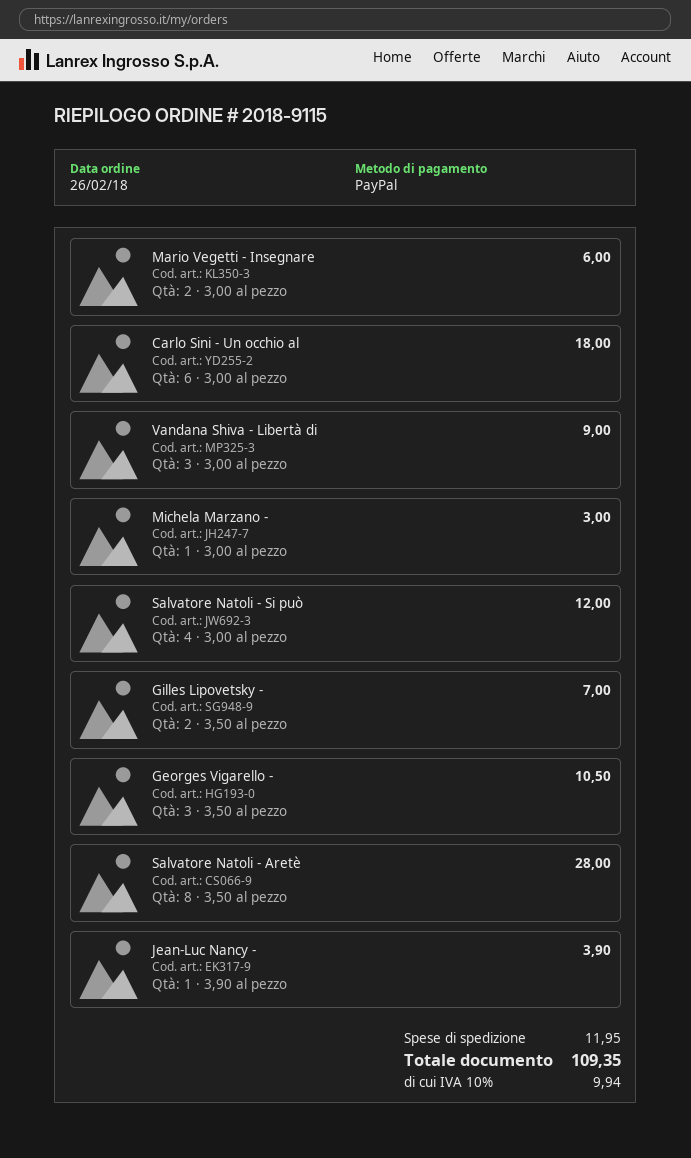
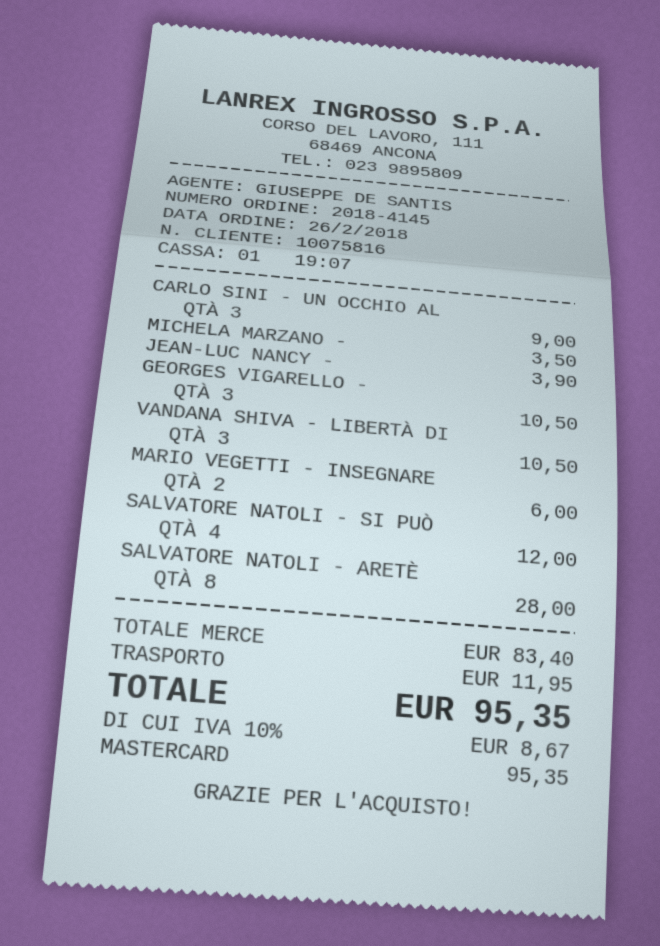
order number: 2018-9115 -> 2018-4145
payment method: PayPal -> Mastercard
Carlo Sini - Un occhio al: 6 for 18.00 -> 3 for 9.00
Vandana Shiva - Libertà di: 3 for 9.00 -> 3 for 10.50
Michela Marzano -: 1 for 3.00 -> 1 for 3.50
Gilles Lipovetsky -: 2 for 7.00 -> none
tax: 10% = 9.94 -> 10% = 8.67
total: 109.35 -> 95.35

